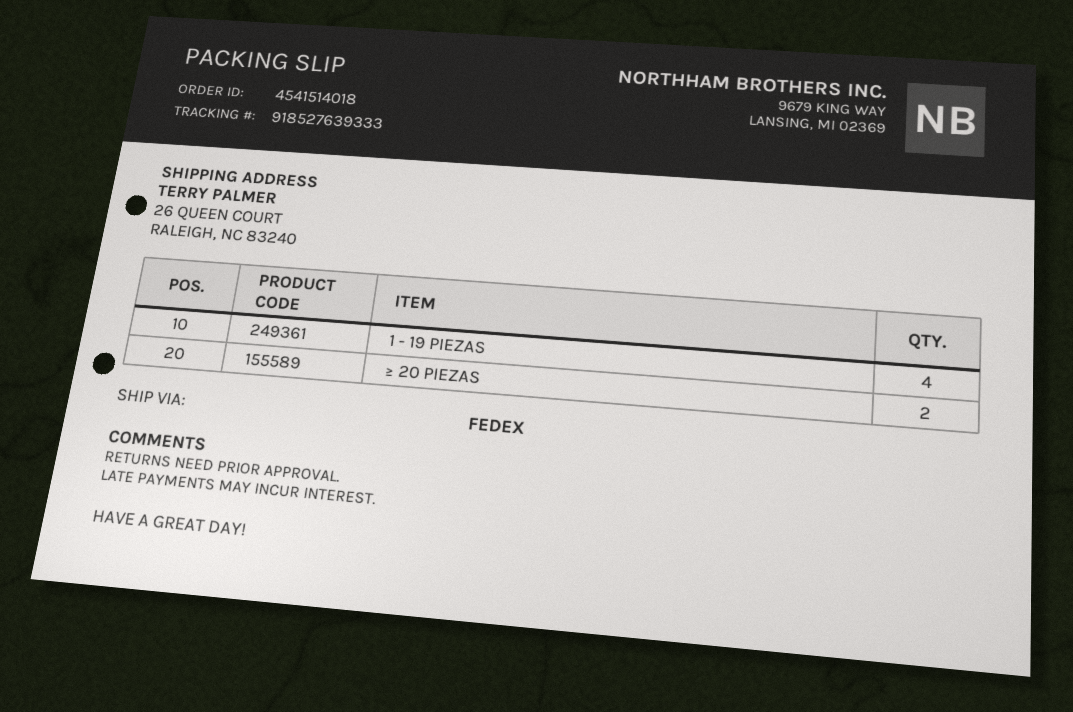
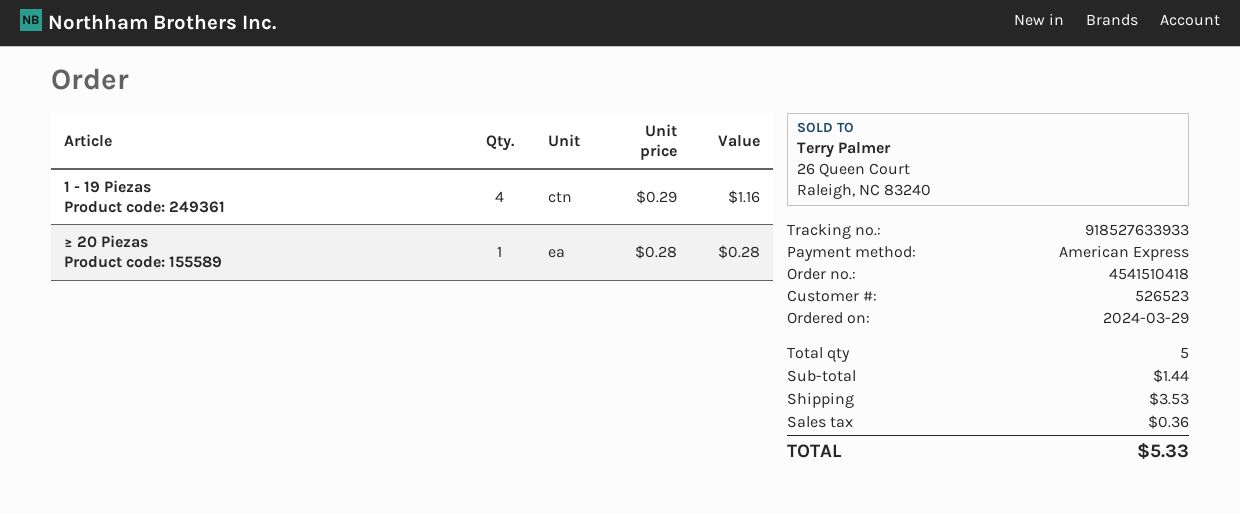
order number: 4541514018 -> 4541510418
tracking number: 918527639333 -> 918527633933
≥ 20 PIEZAS: 2 -> 1

